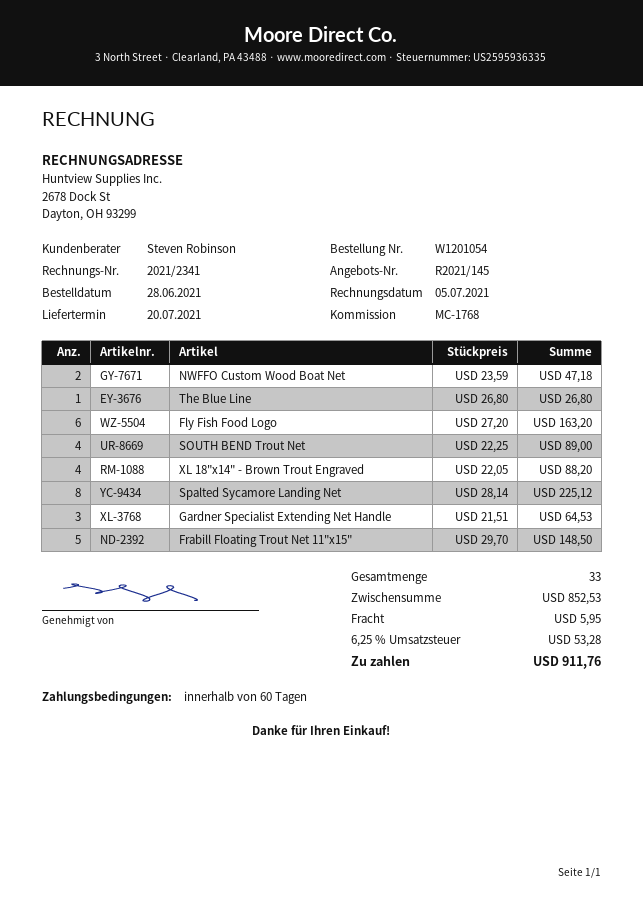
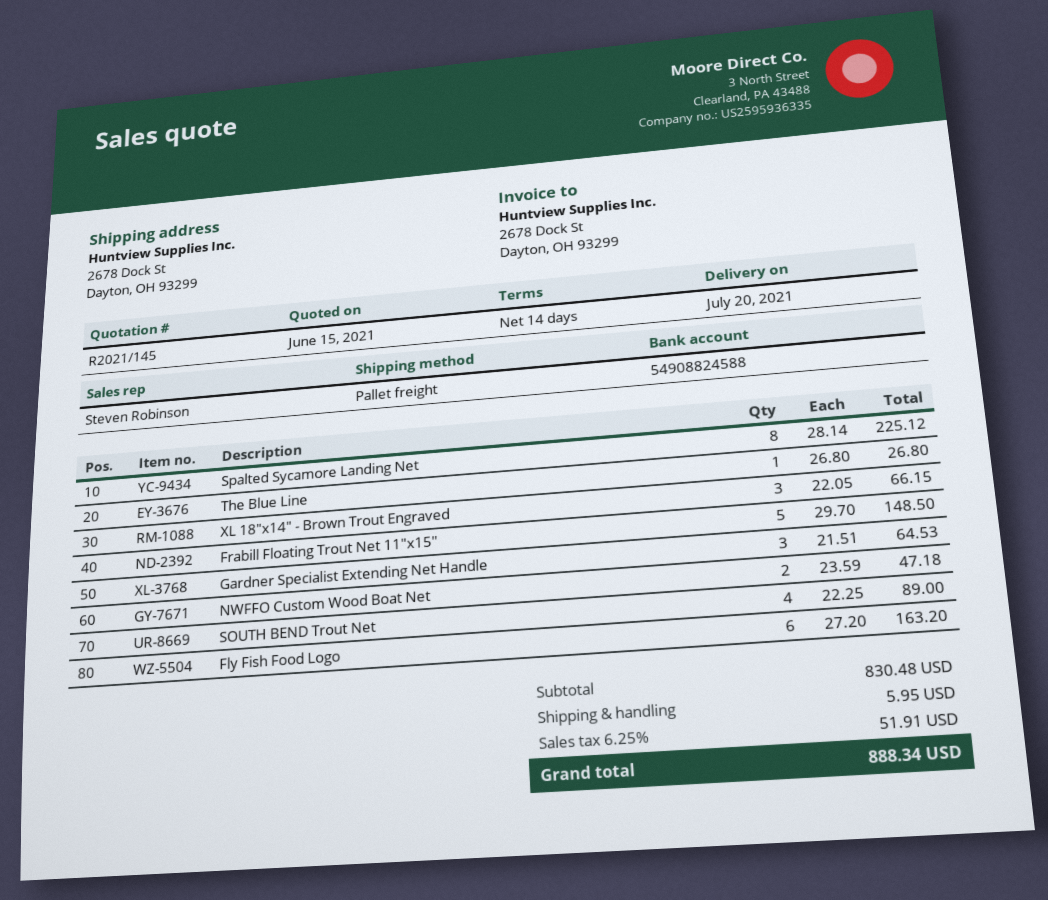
payment terms: 60 days -> 14 days
XL 18"x14" - Brown Trout Engraved: 4 x 22.05 = 88.20 -> 3 x 22.05 = 66.15
subtotal: 852.53 -> 830.48
tax: 6.25% = 53.28 -> 6.25% = 51.91
total: 911.76 -> 888.34

